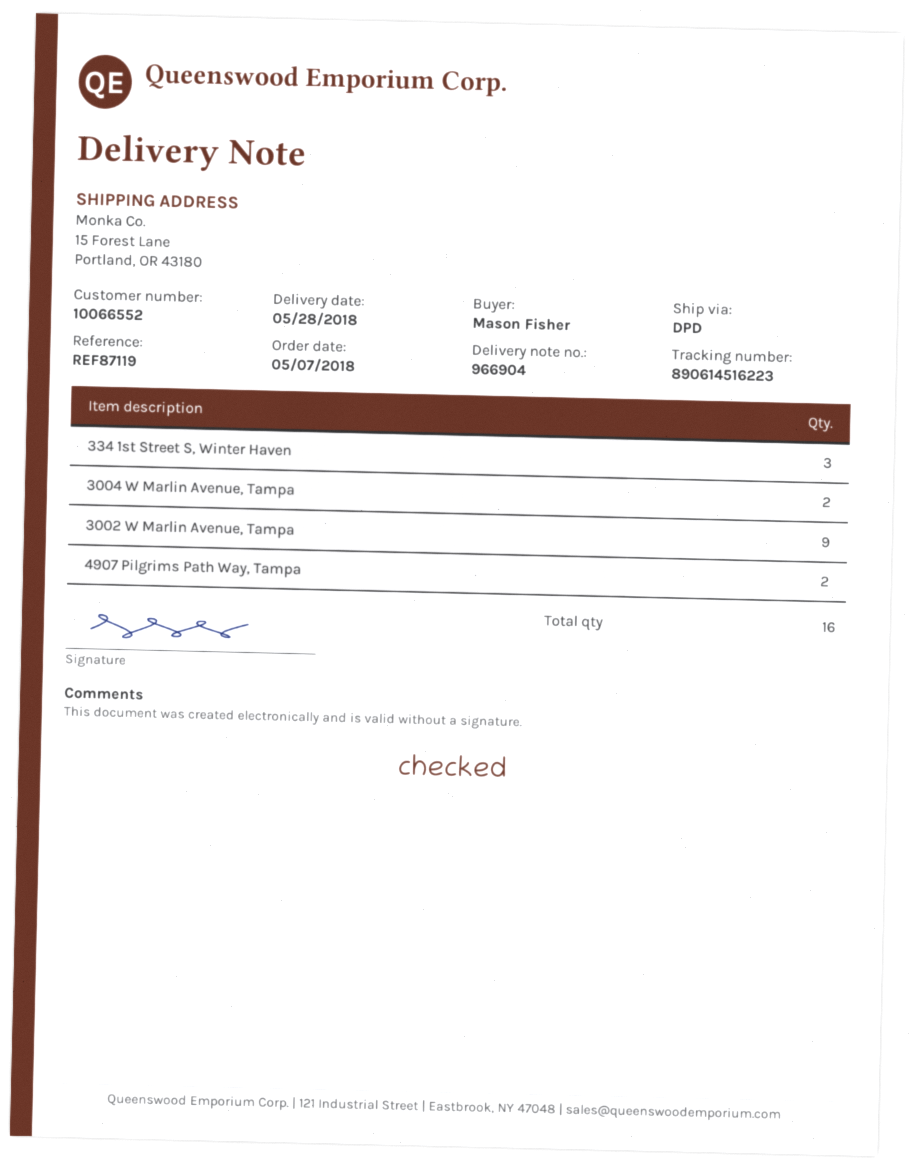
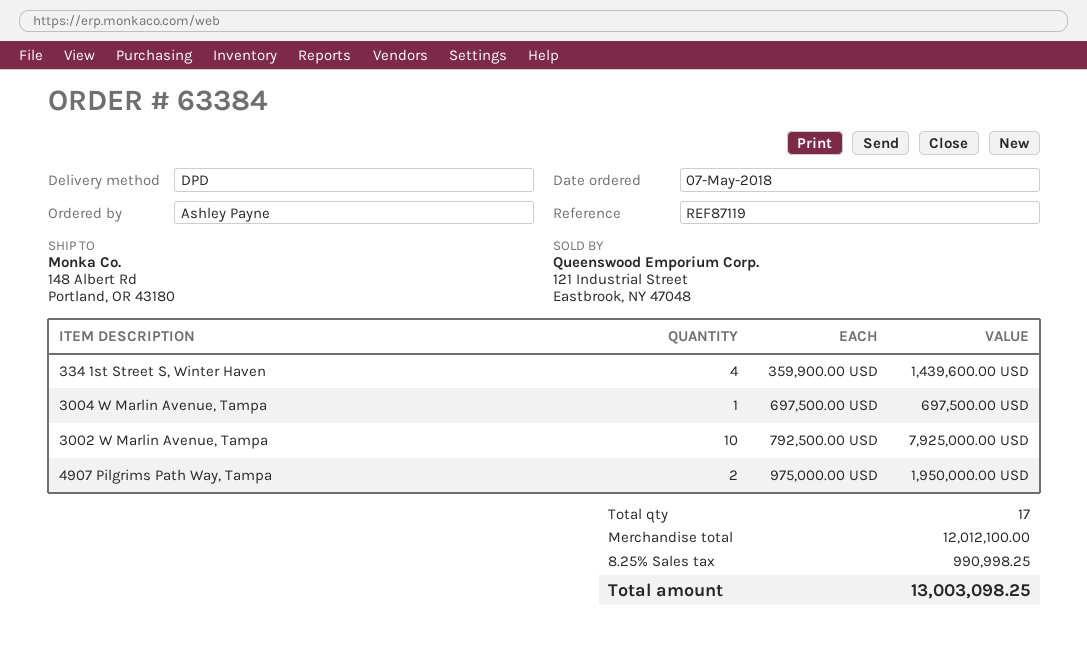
ordered by: Mason Fisher -> Ashley Payne
ship to: 15 Forest Lane, Portland, OR 43180 -> 148 Albert Rd, Portland, OR 43180
334 1st Street S, Winter Haven: 3 -> 4
3004 W Marlin Avenue, Tampa: 2 -> 1
3002 W Marlin Avenue, Tampa: 9 -> 10
total quantity: 16 -> 17

